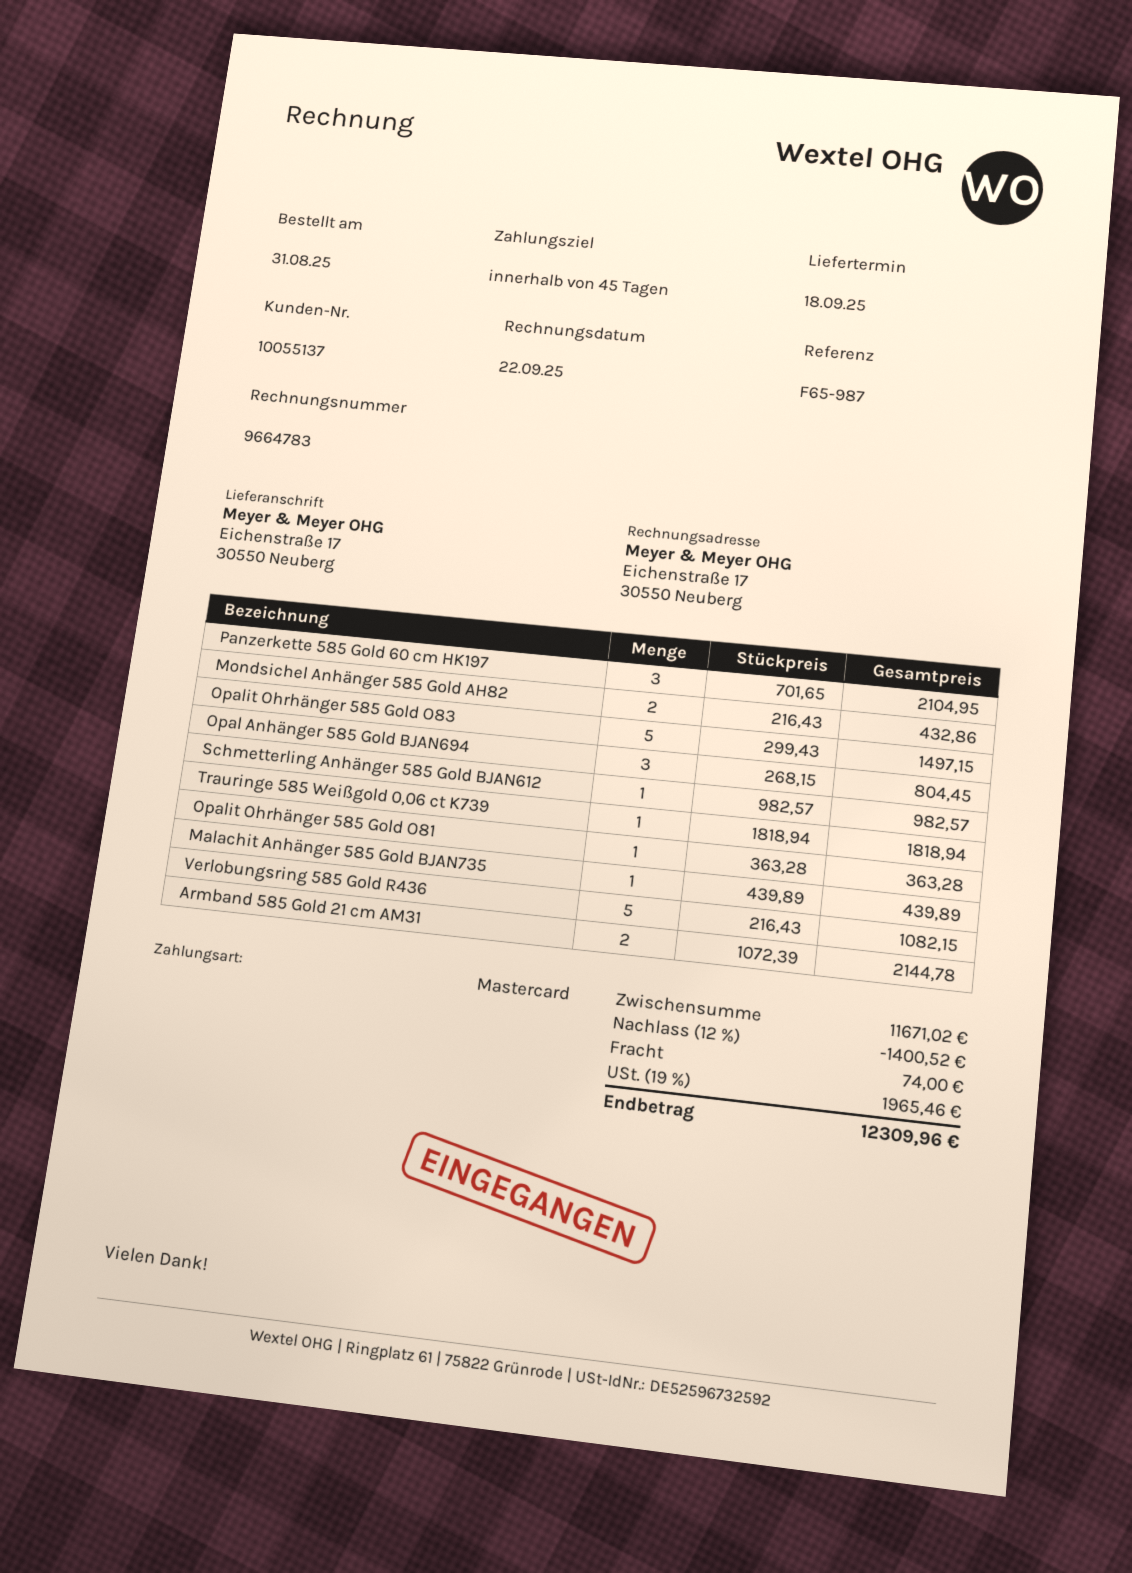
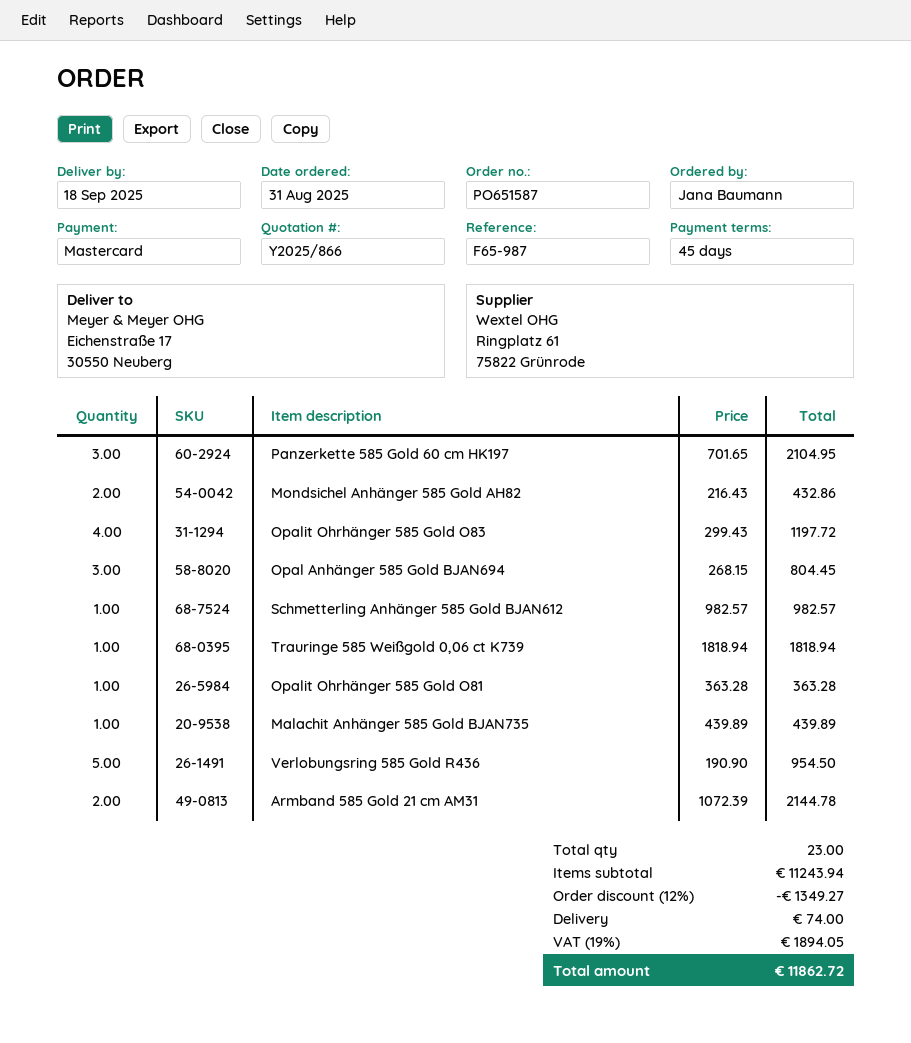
Opalit Ohrhänger 585 Gold O83: 5 x 299.43 = 1497.15 -> 4 x 299.43 = 1197.72
Verlobungsring 585 Gold R436: 5 x 216.43 = 1082.15 -> 5 x 190.90 = 954.50
subtotal: 11671.02 -> 11243.94
discount: 12% = 1400.52 -> 12% = 1349.27
tax: 19% = 1965.46 -> 19% = 1894.05
total: 12309.96 -> 11862.72

